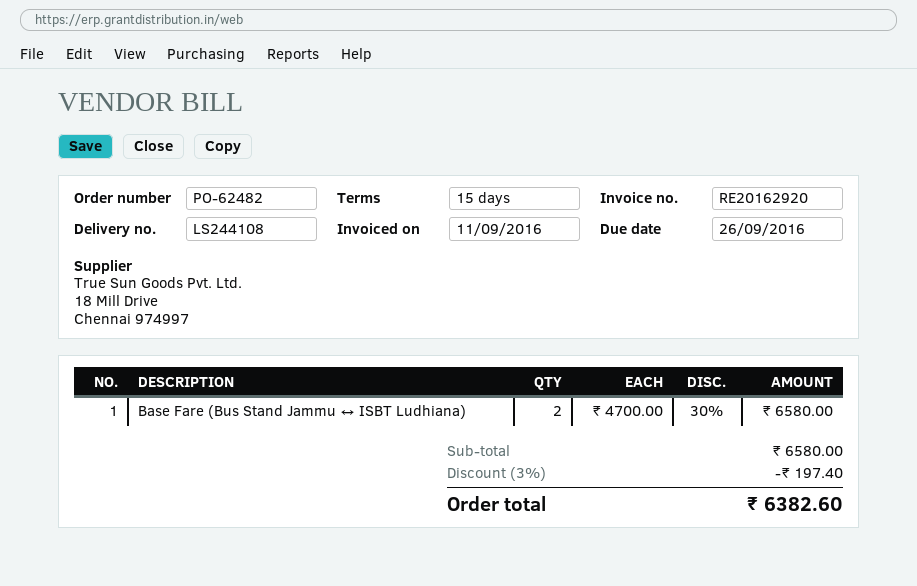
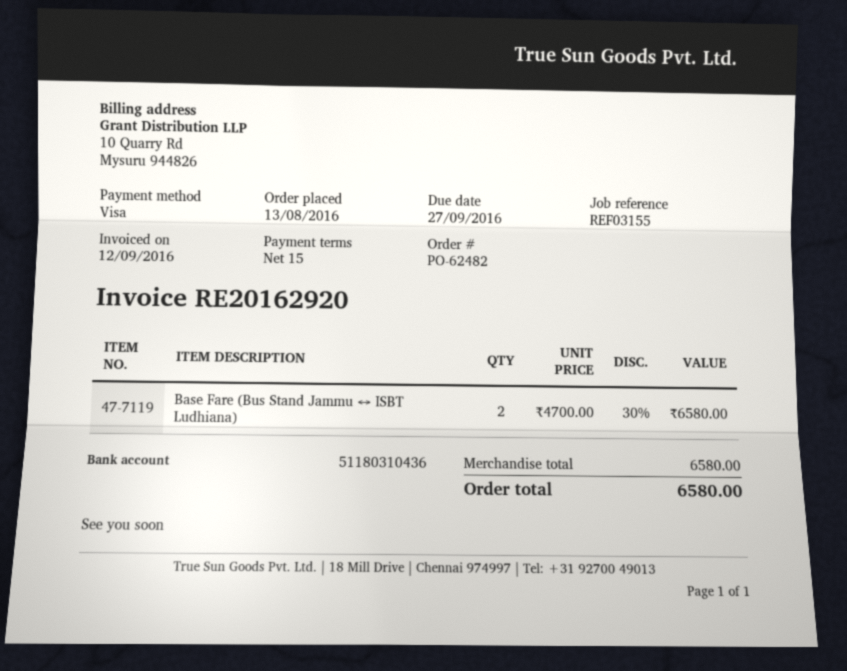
invoice date: 2016-09-11 -> 2016-09-12
due date: 2016-09-26 -> 2016-09-27
discount: 3% = 197.40 -> none
total: 6382.60 -> 6580.00

